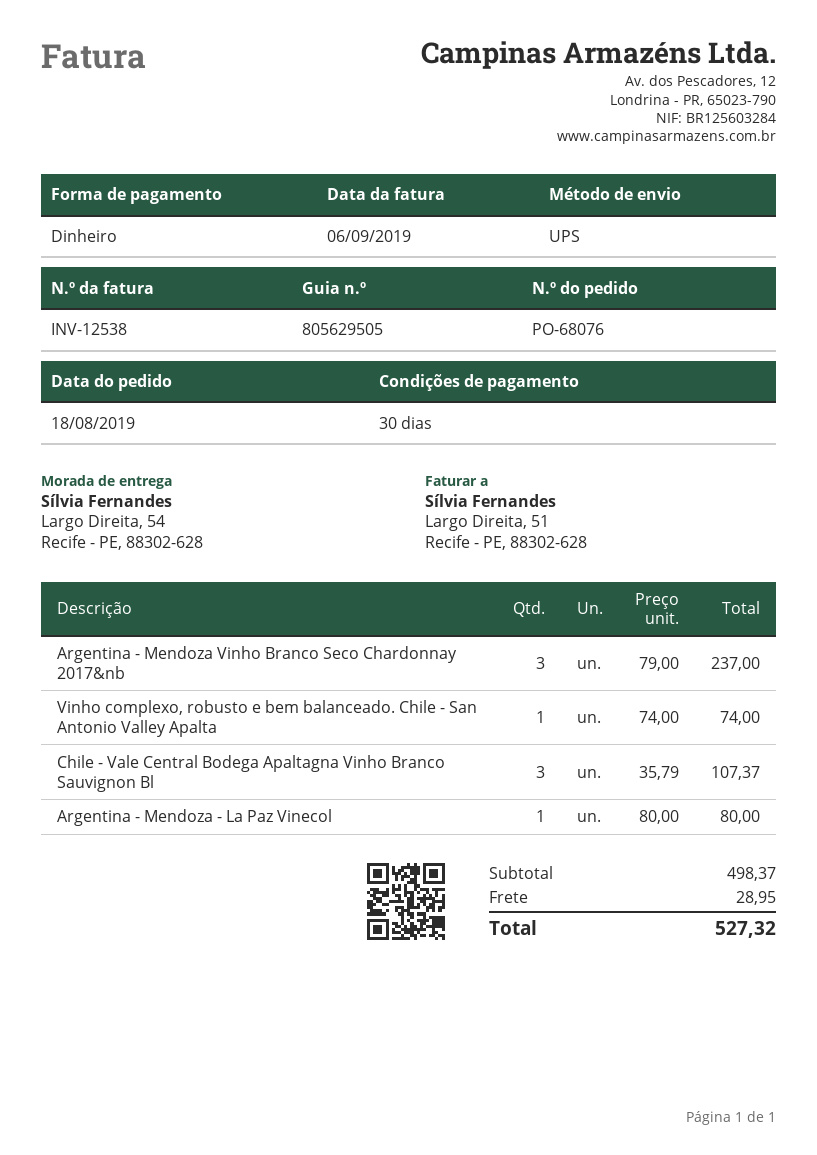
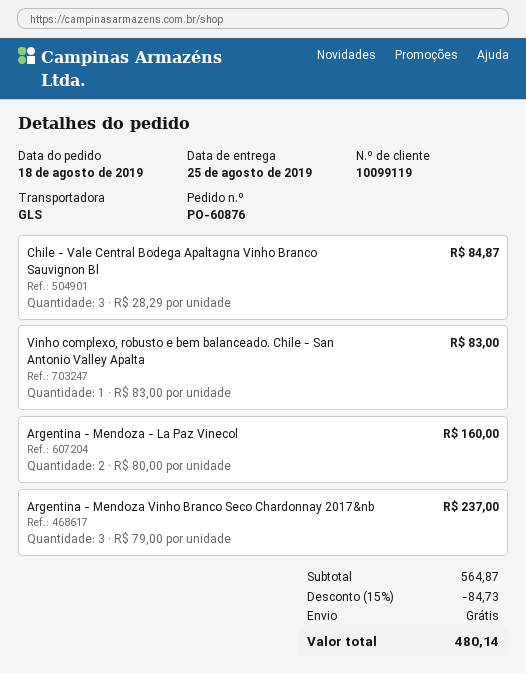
order number: PO-68076 -> PO-60876
shipping method: UPS -> GLS
Vinho complexo, robusto e bem balanceado. Chile - San Antonio Valley Apalta: 1 x 74.00 = 74.00 -> 1 x 83.00 = 83.00
Chile - Vale Central Bodega Apaltagna Vinho Branco Sauvignon Bl: 3 x 35.79 = 107.37 -> 3 x 28.29 = 84.87
Argentina - Mendoza - La Paz Vinecol: 1 x 80.00 = 80.00 -> 2 x 80.00 = 160.00
subtotal: 498.37 -> 564.87
discount: none -> 15% = 84.73
shipping: 28.95 -> 0.00
total: 527.32 -> 480.14

